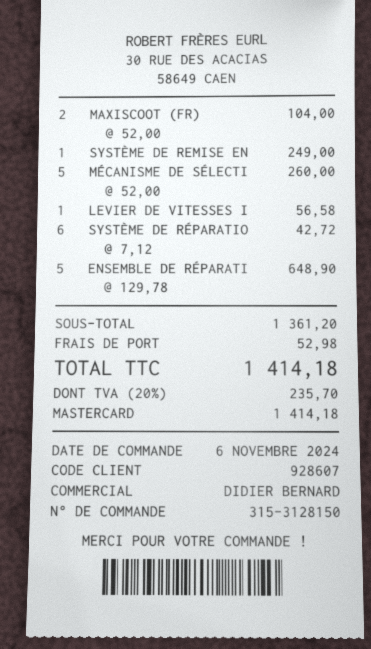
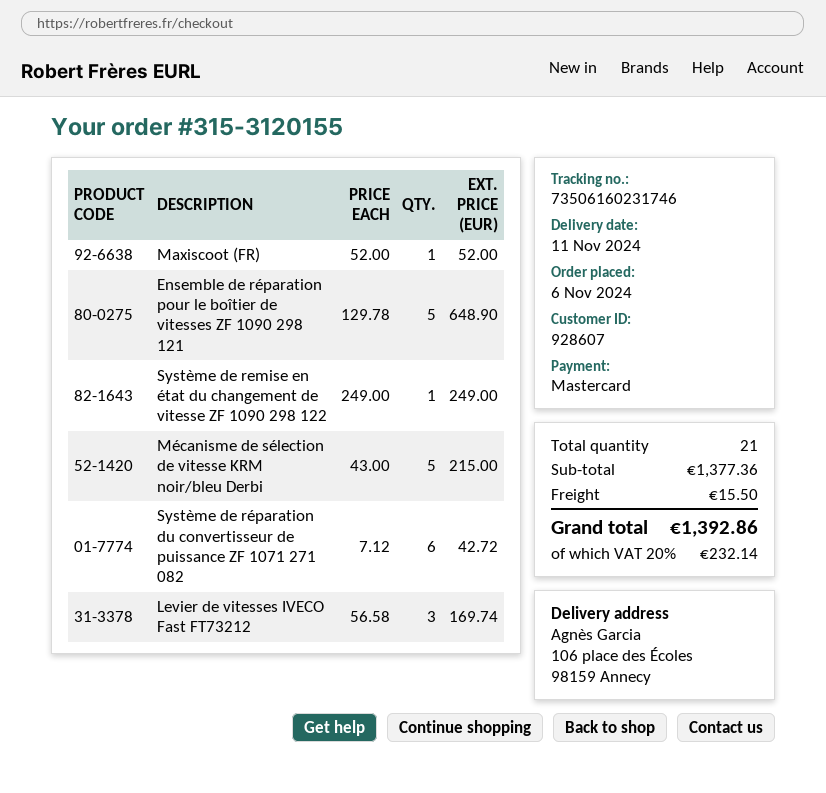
order number: 315-3128150 -> 315-3120155
MAXISCOOT (FR): 2 x 52.00 = 104.00 -> 1 x 52.00 = 52.00
MÉCANISME DE SÉLECTI: 5 x 52.00 = 260.00 -> 5 x 43.00 = 215.00
LEVIER DE VITESSES I: 1 x 56.58 = 56.58 -> 3 x 56.58 = 169.74
subtotal: 1361.20 -> 1377.36
shipping: 52.98 -> 15.50
tax: 20% = 235.70 -> 20% = 232.14
total: 1414.18 -> 1392.86

